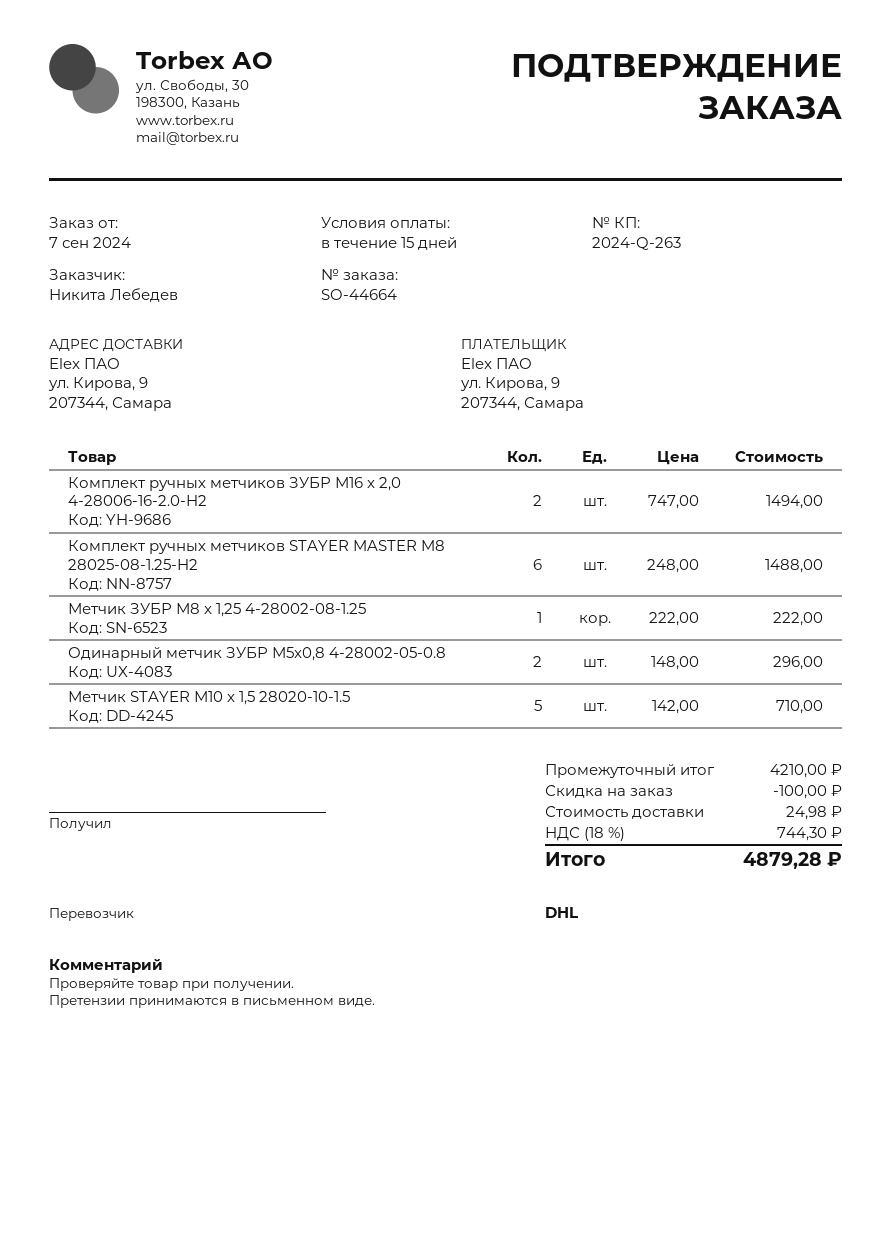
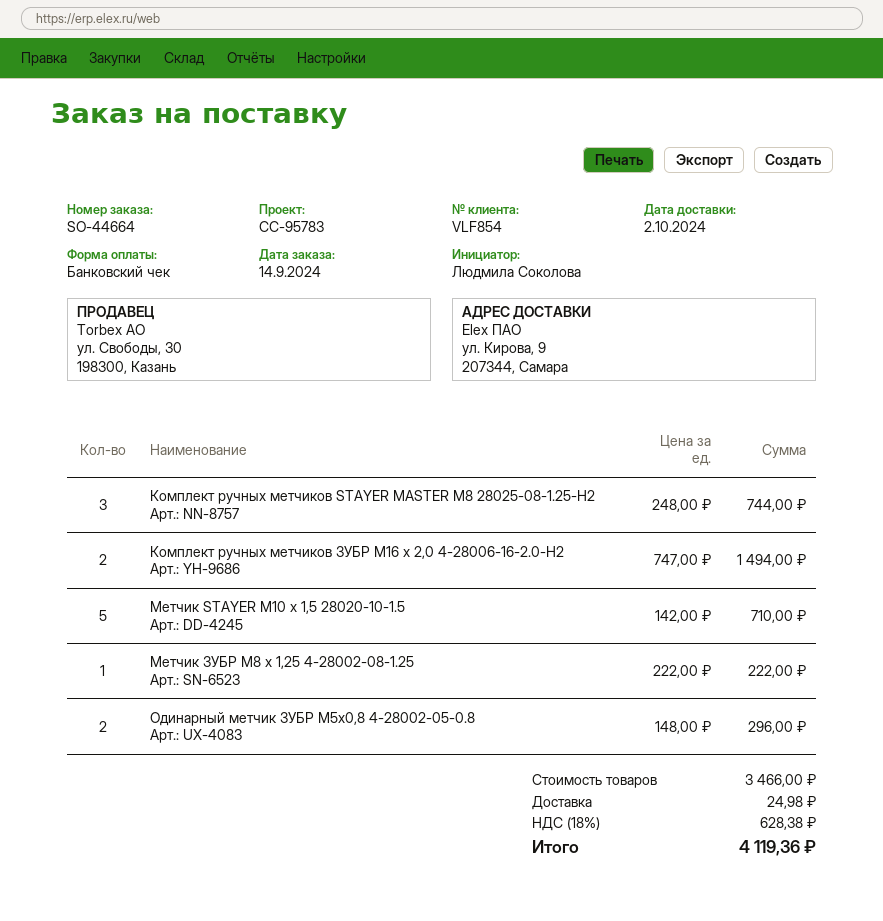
order date: 2024-09-07 -> 2024-09-14
ordered by: Никита Лебедев -> Людмила Соколова
Комплект ручных метчиков STAYER MASTER M8 28025-08-1.25-H2: 6 x 248.00 = 1488.00 -> 3 x 248.00 = 744.00
subtotal: 4210.00 -> 3466.00
discount: 100.00 -> none
tax: 18% = 744.30 -> 18% = 628.38
total: 4879.28 -> 4119.36

